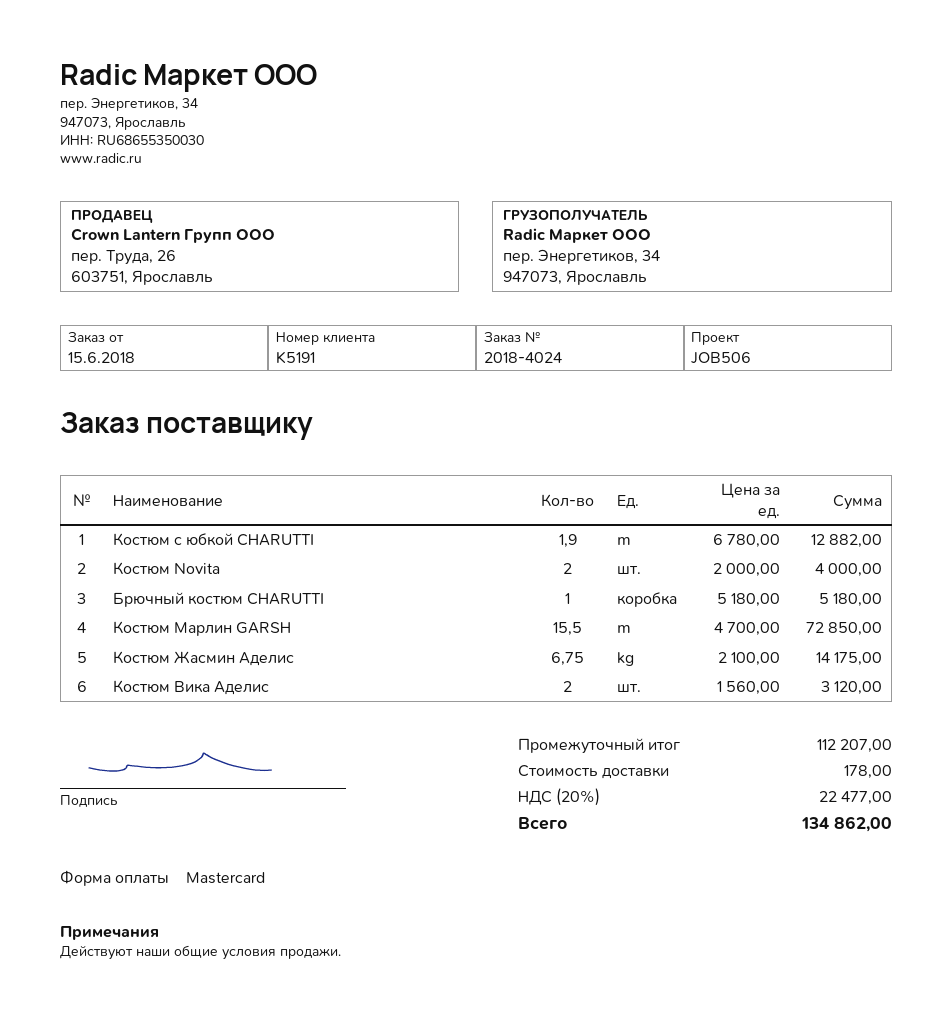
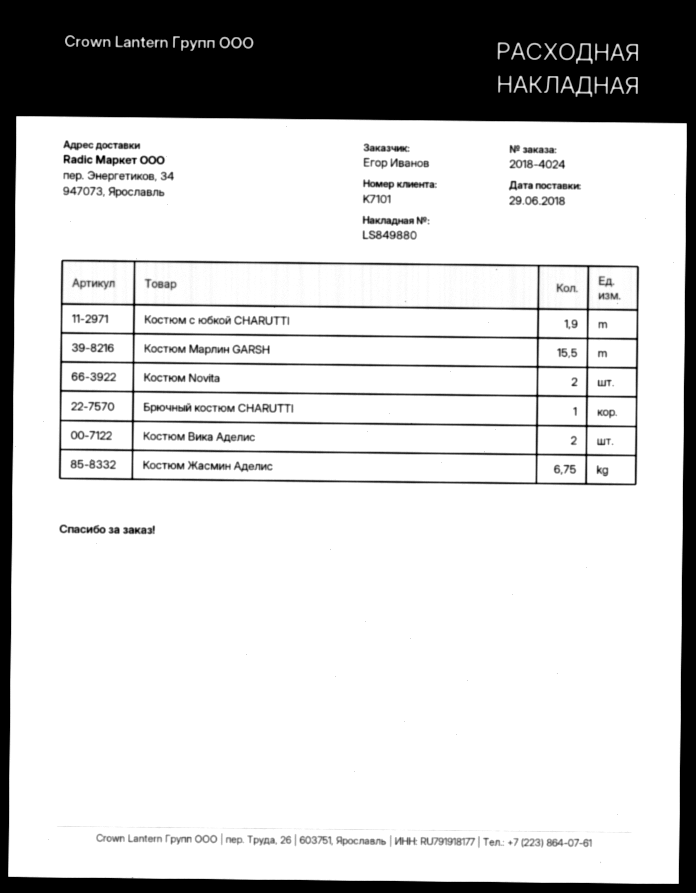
customer number: K5191 -> K7101

